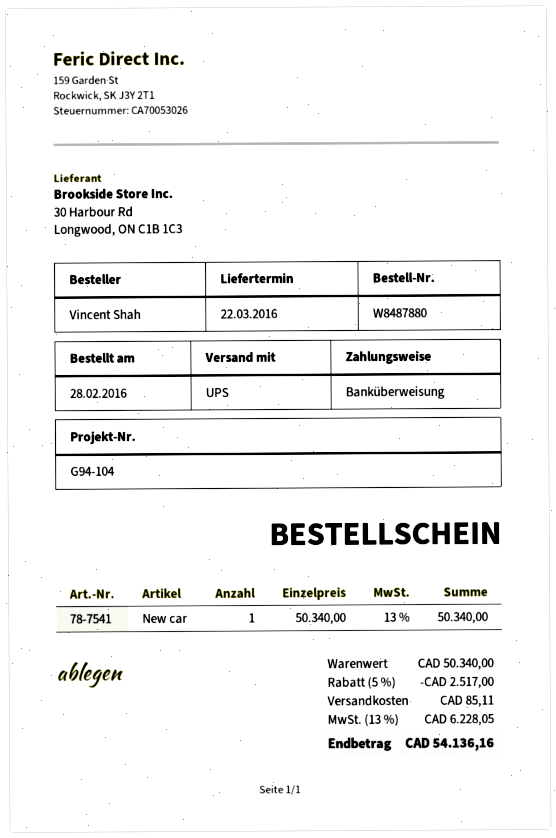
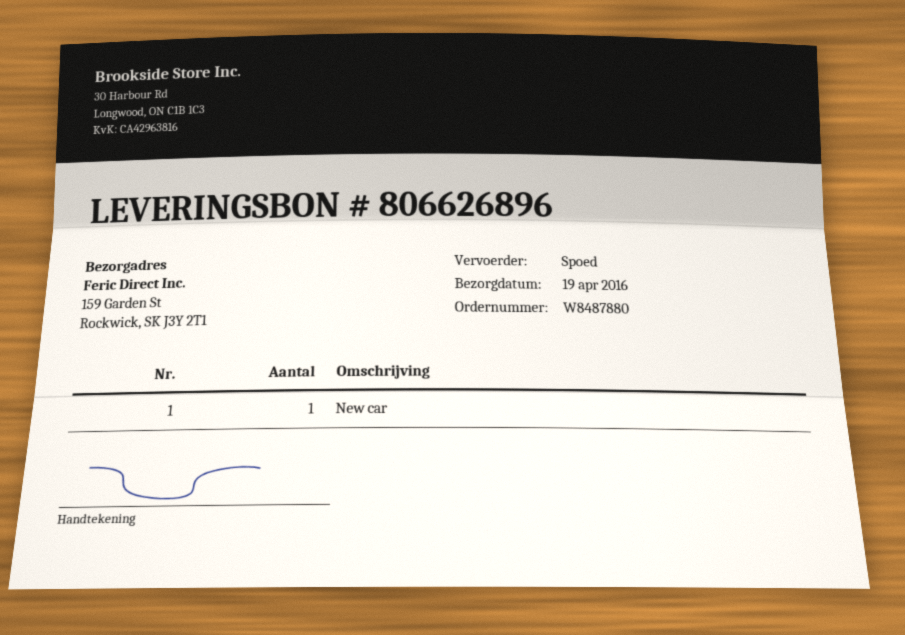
delivery date: 2016-03-22 -> 2016-04-19
shipping method: UPS -> express

